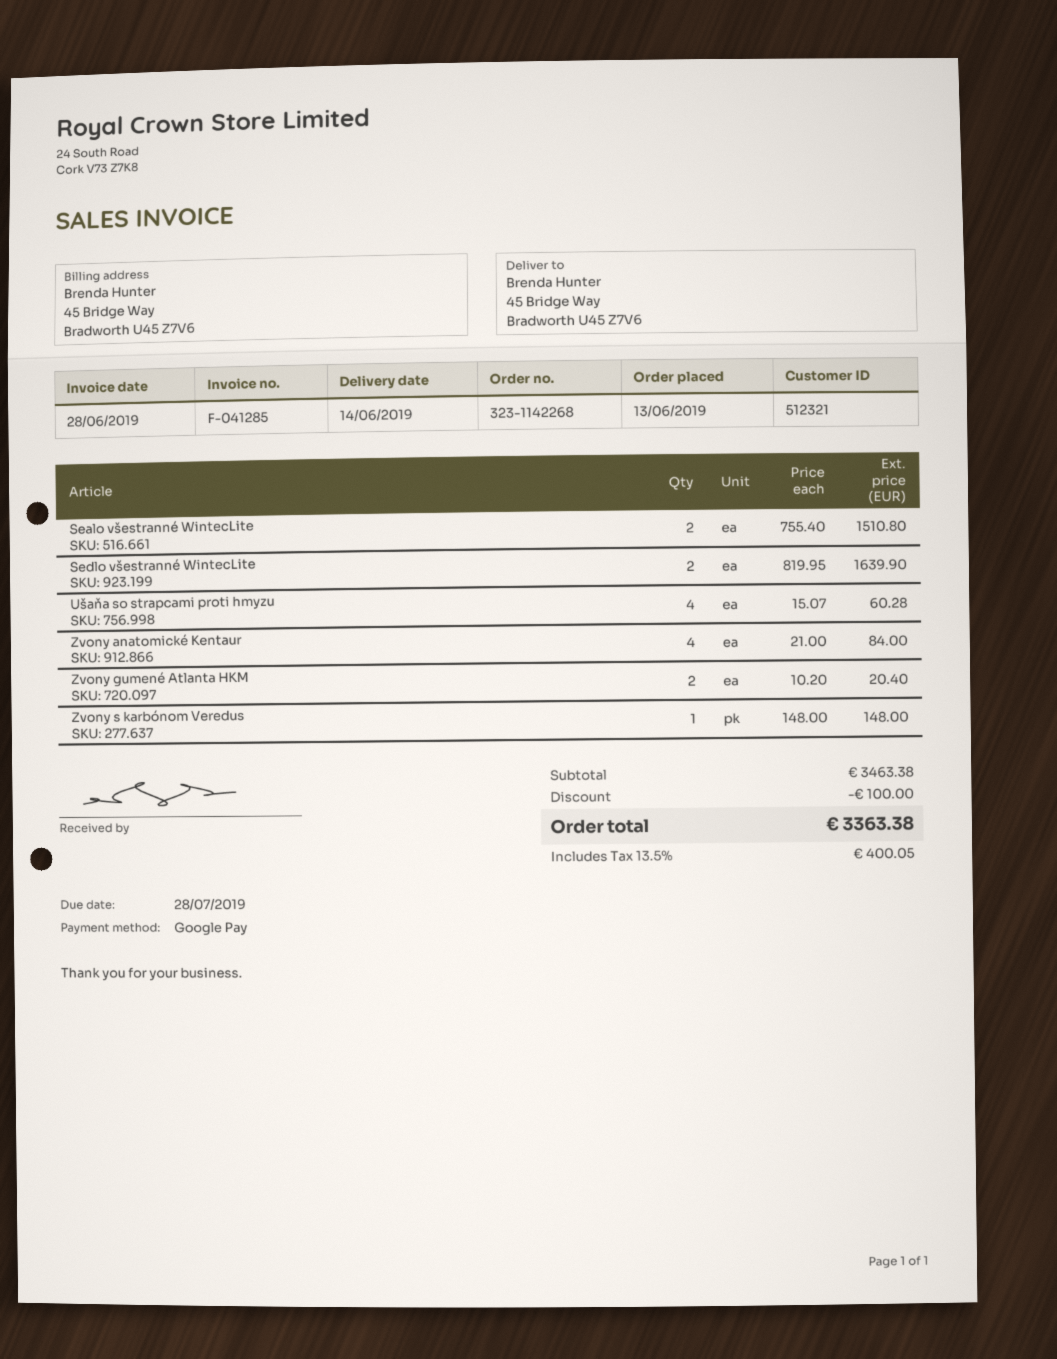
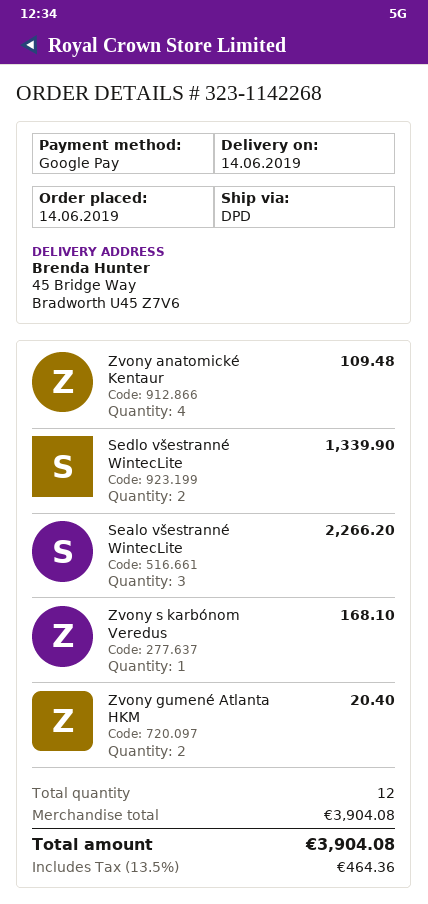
order date: 2019-06-13 -> 2019-06-14
Sealo všestranné WintecLite: 2 for 1510.80 -> 3 for 2266.20
Sedlo všestranné WintecLite: 2 for 1639.90 -> 2 for 1339.90
Ušaňa so strapcami proti hmyzu: 4 for 60.28 -> none
Zvony anatomické Kentaur: 4 for 84.00 -> 4 for 109.48
Zvony s karbónom Veredus: 1 for 148.00 -> 1 for 168.10
subtotal: 3463.38 -> 3904.08
discount: 100.00 -> none
tax: 13.5% = 400.05 -> 13.5% = 464.36
total: 3363.38 -> 3904.08

